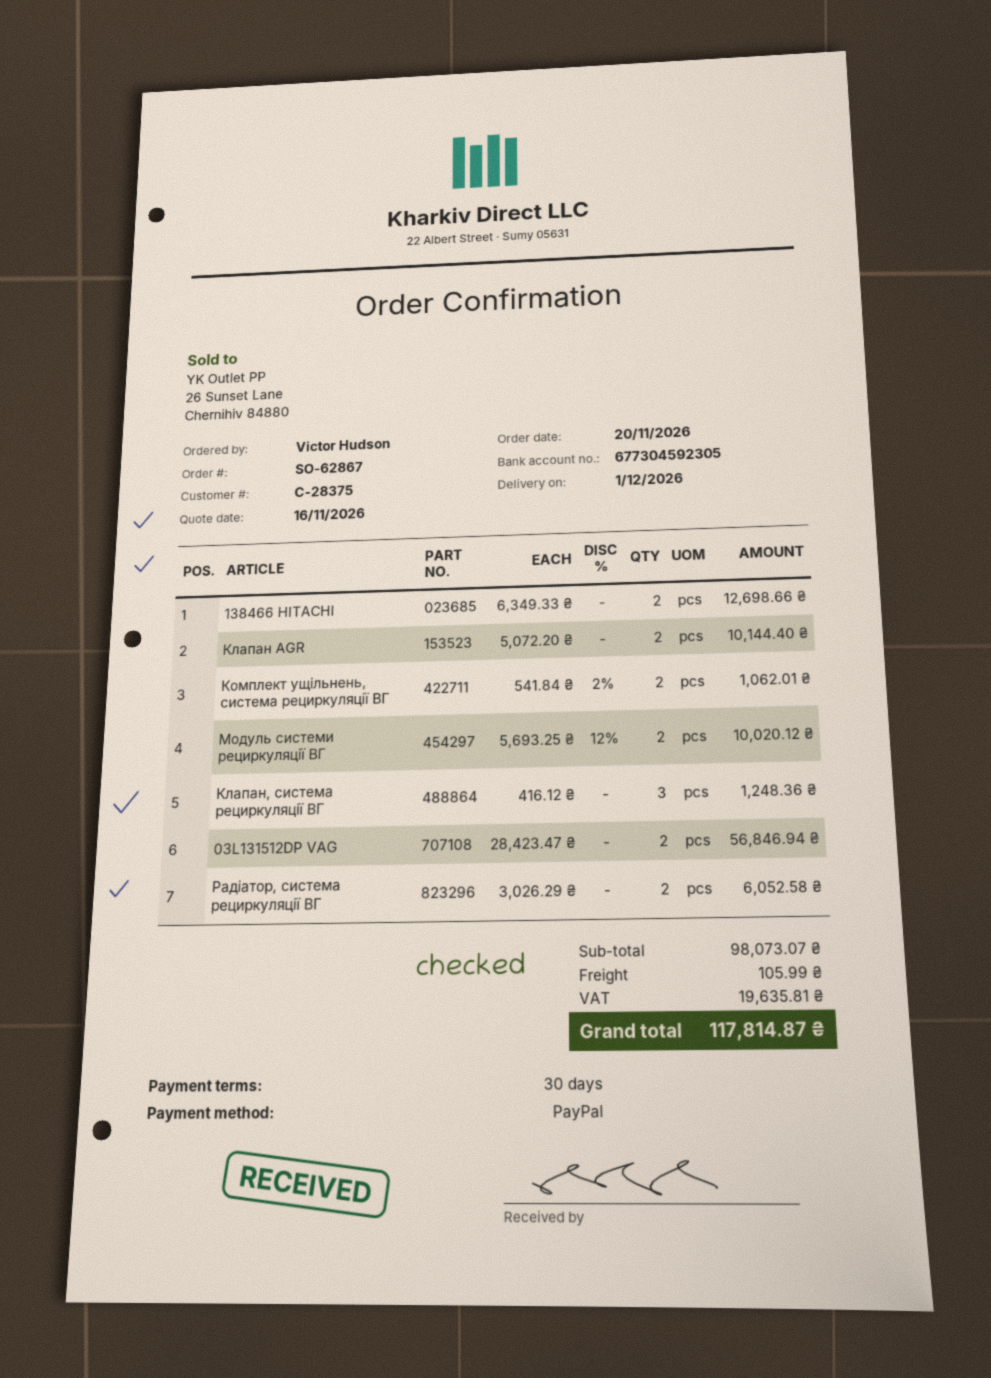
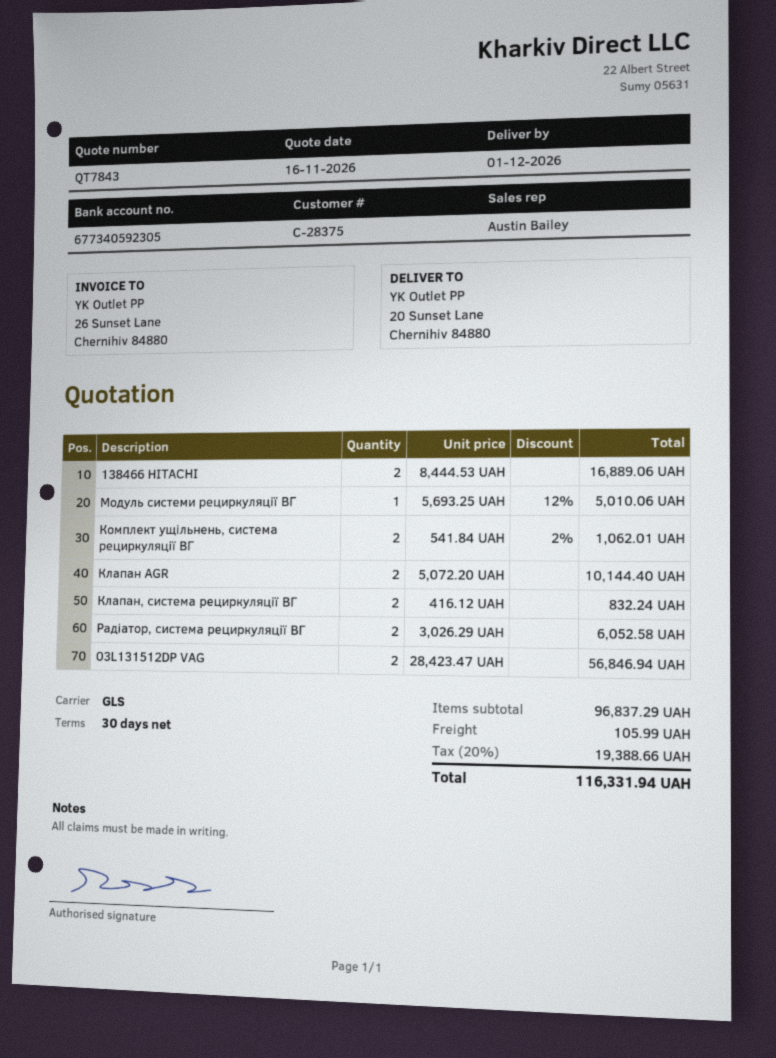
bank account: 677304592305 -> 677340592305
138466 HITACHI: 2 x 6349.33 = 12698.66 -> 2 x 8444.53 = 16889.06
Модуль системи рециркуляції ВГ: 2 x 5693.25 - 12% = 10020.12 -> 1 x 5693.25 - 12% = 5010.06
Клапан, система рециркуляції ВГ: 3 x 416.12 = 1248.36 -> 2 x 416.12 = 832.24
subtotal: 98073.07 -> 96837.29
tax: 19635.81 -> 19388.66
total: 117814.87 -> 116331.94

